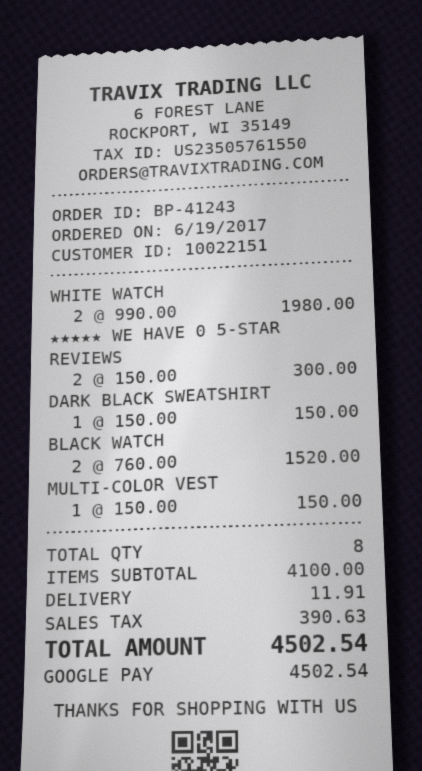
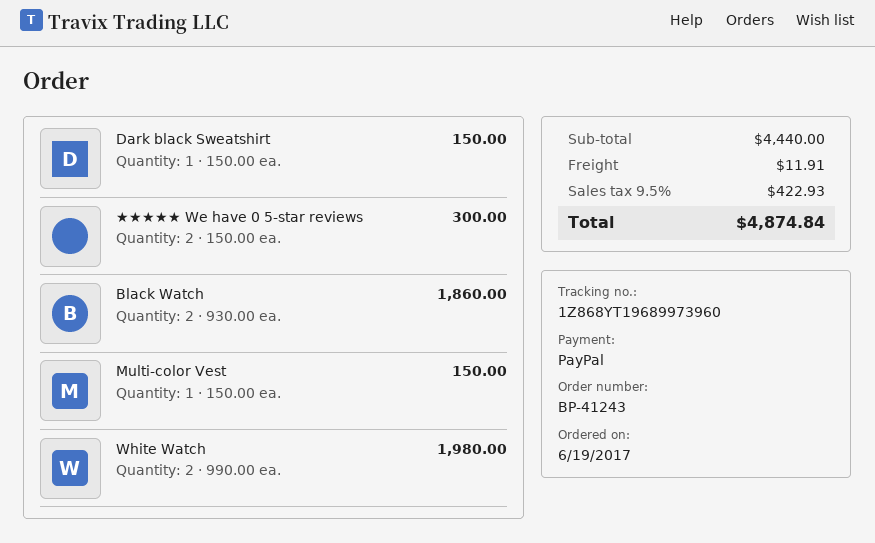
payment method: Google Pay -> PayPal
BLACK WATCH: 2 x 760.00 = 1520.00 -> 2 x 930.00 = 1860.00
subtotal: 4100.00 -> 4440.00
tax: 390.63 -> 422.93
total: 4502.54 -> 4874.84

